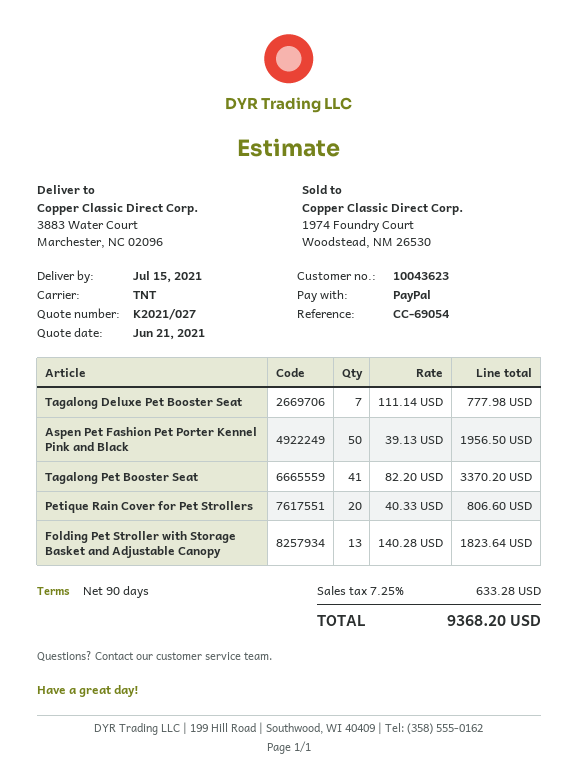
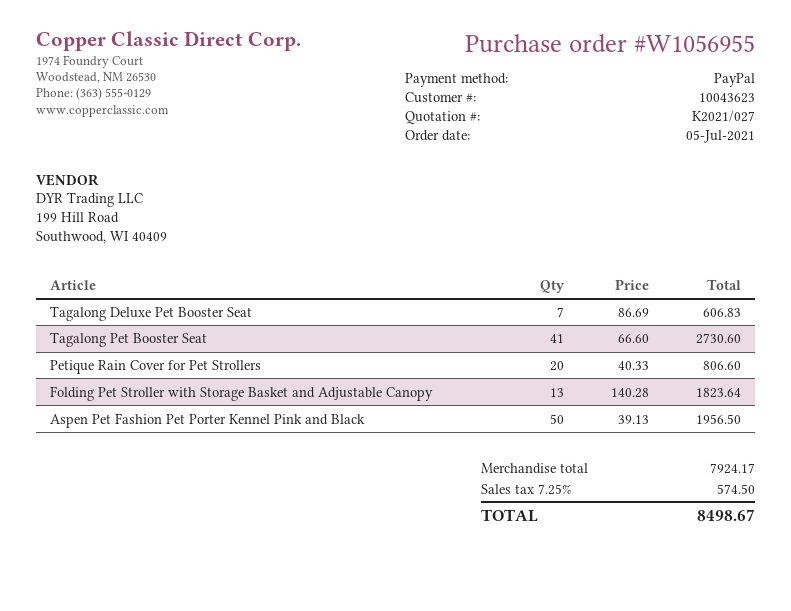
Tagalong Deluxe Pet Booster Seat: 7 x 111.14 = 777.98 -> 7 x 86.69 = 606.83
Tagalong Pet Booster Seat: 41 x 82.20 = 3370.20 -> 41 x 66.60 = 2730.60
tax: 7.25% = 633.28 -> 7.25% = 574.50
total: 9368.20 -> 8498.67

